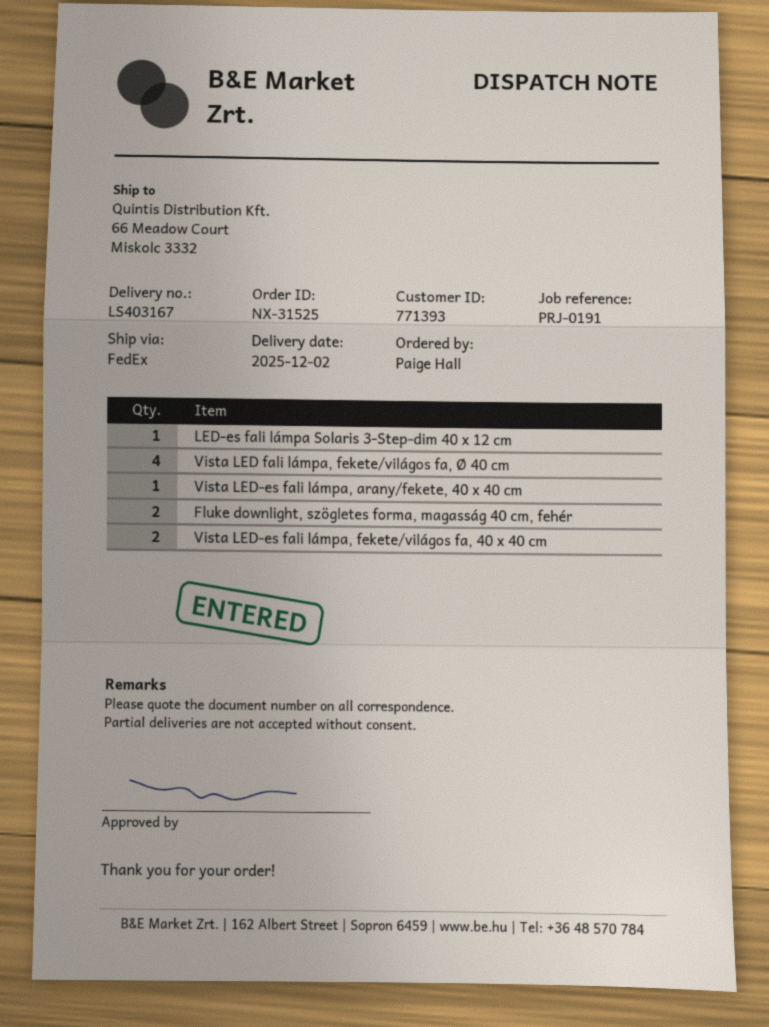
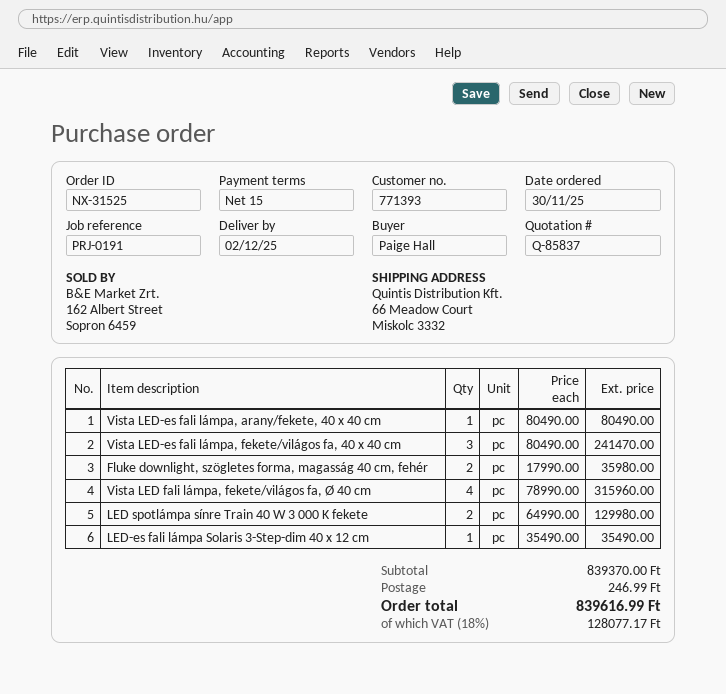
Vista LED-es fali lámpa, fekete/világos fa, 40 x 40 cm: 2 -> 3
LED spotlámpa sínre Train 40 W 3 000 K fekete: none -> 2

